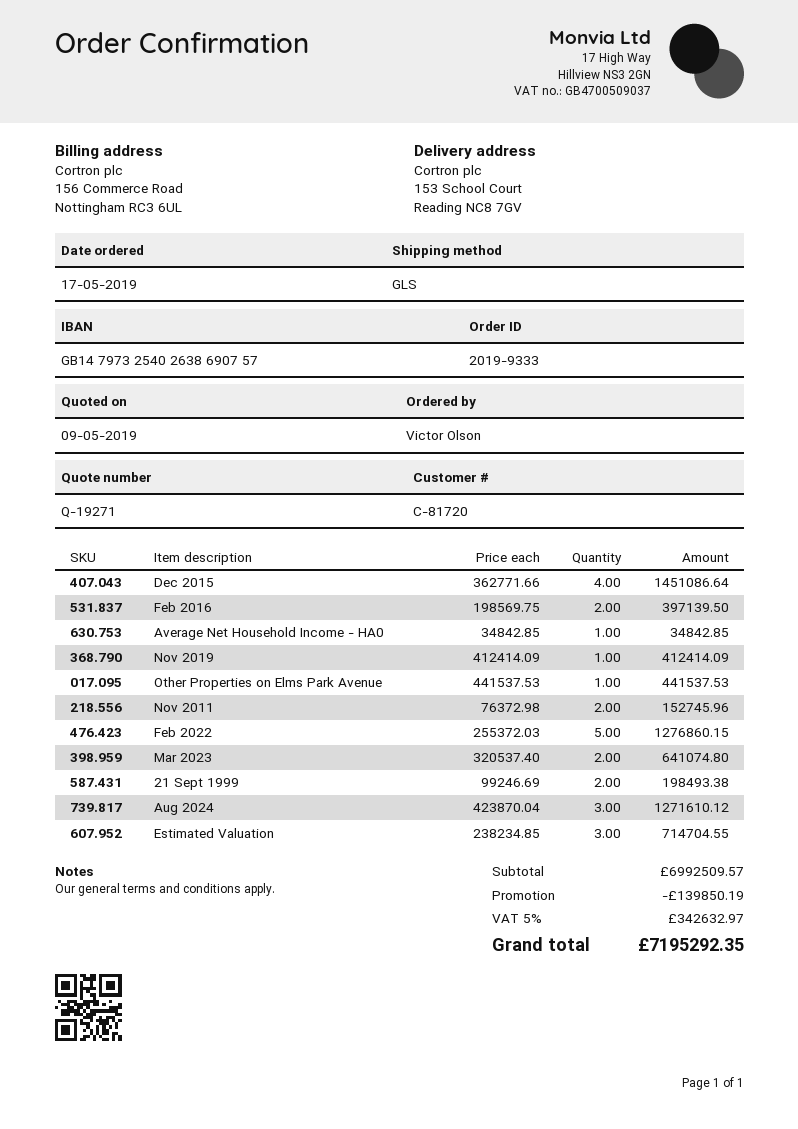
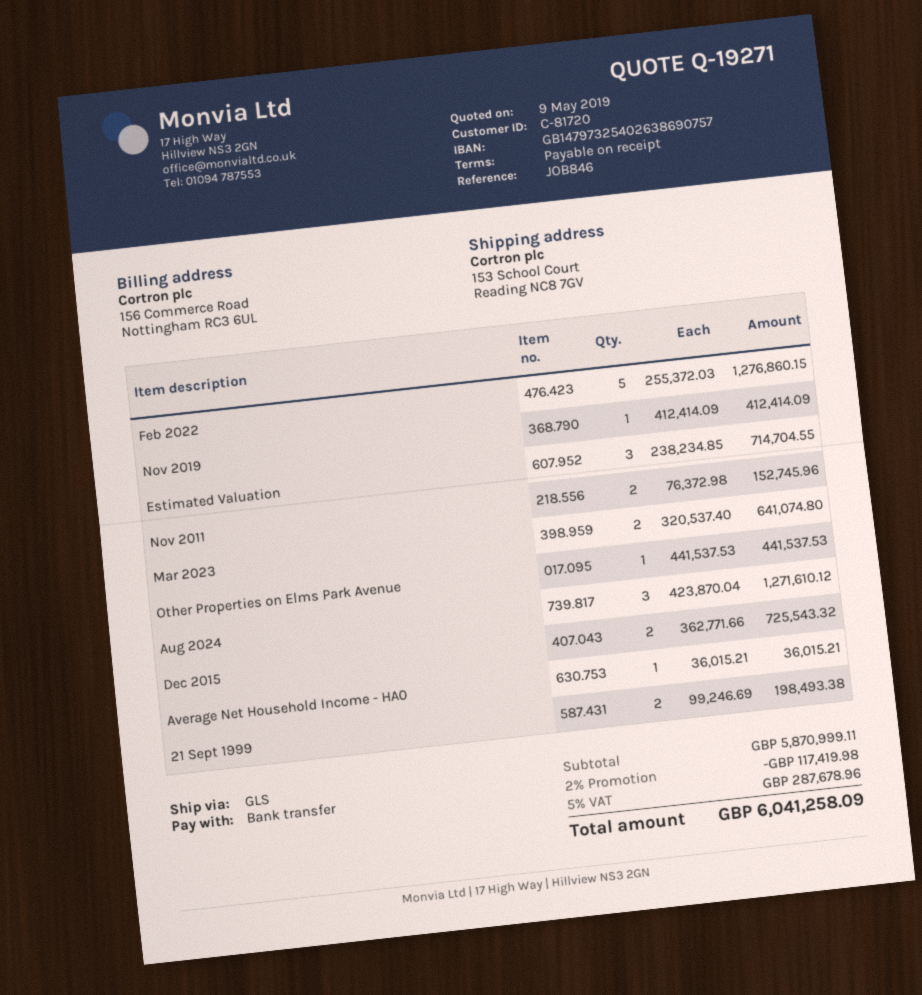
Dec 2015: 4 x 362771.66 = 1451086.64 -> 2 x 362771.66 = 725543.32
Feb 2016: 2 x 198569.75 = 397139.50 -> none
Average Net Household Income - HA0: 1 x 34842.85 = 34842.85 -> 1 x 36015.21 = 36015.21
subtotal: 6992509.57 -> 5870999.11
discount: 139850.19 -> 117419.98
tax: 5% = 342632.97 -> 5% = 287678.96
total: 7195292.35 -> 6041258.09

